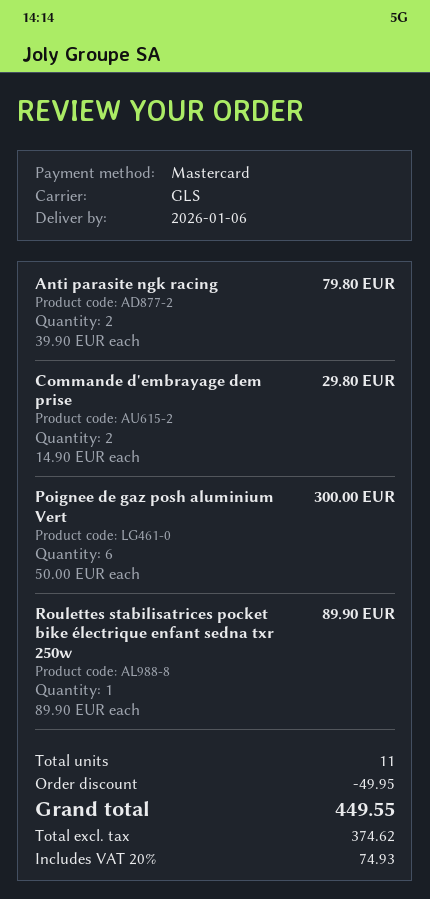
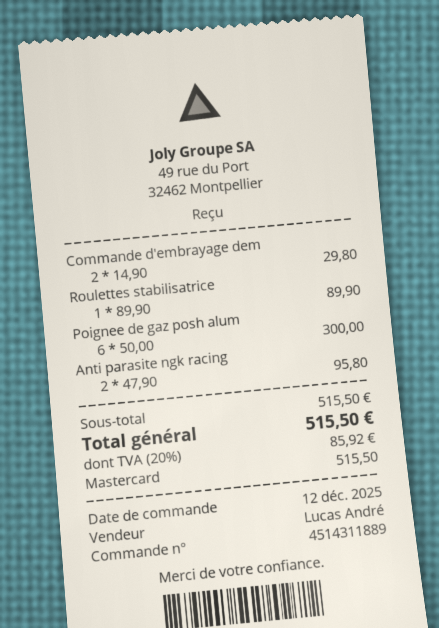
Anti parasite ngk racing: 2 x 39.90 = 79.80 -> 2 x 47.90 = 95.80
discount: 49.95 -> none
tax: 20% = 74.93 -> 20% = 85.92
total: 449.55 -> 515.50

